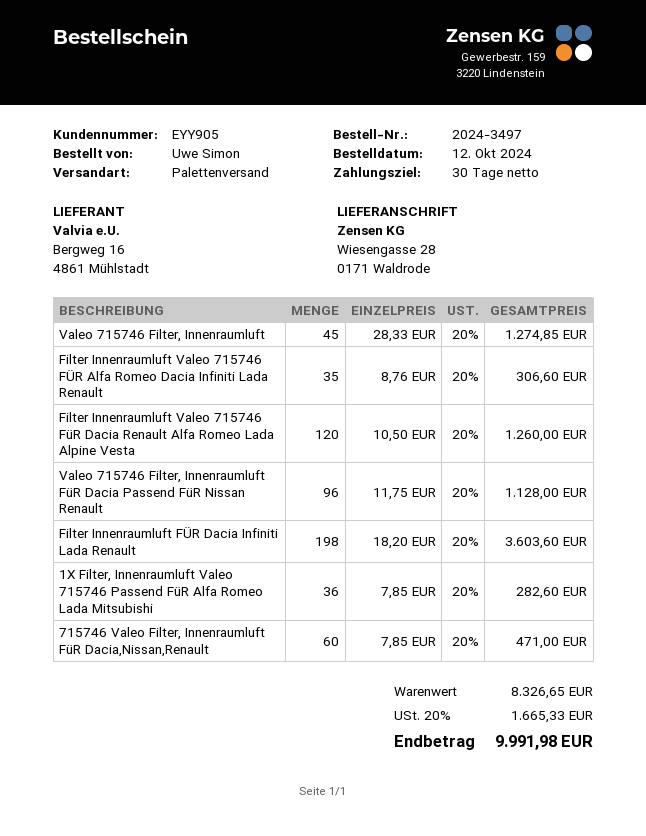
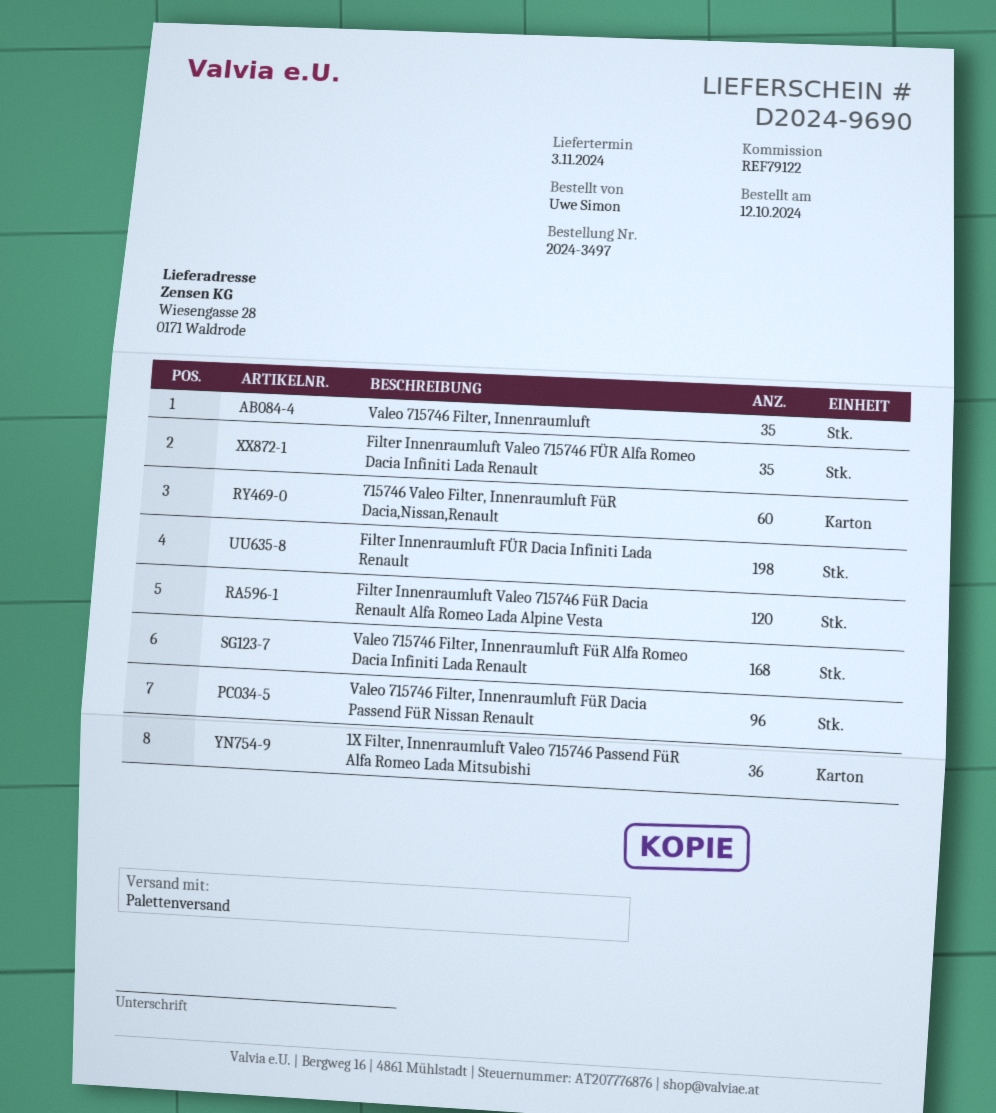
Valeo 715746 Filter, Innenraumluft: 45 -> 35
Valeo 715746 Filter, Innenraumluft FüR Alfa Romeo Dacia Infiniti Lada Renault: none -> 168

